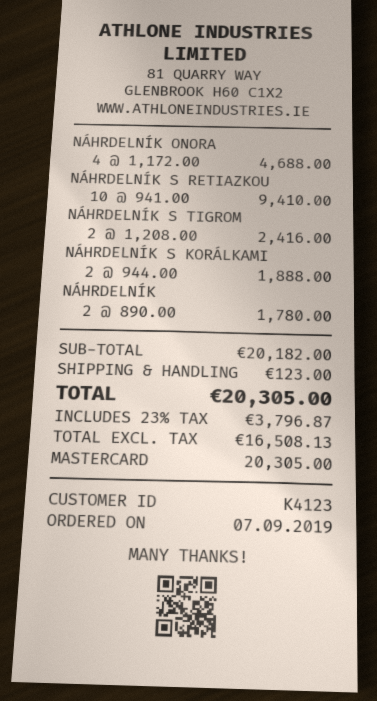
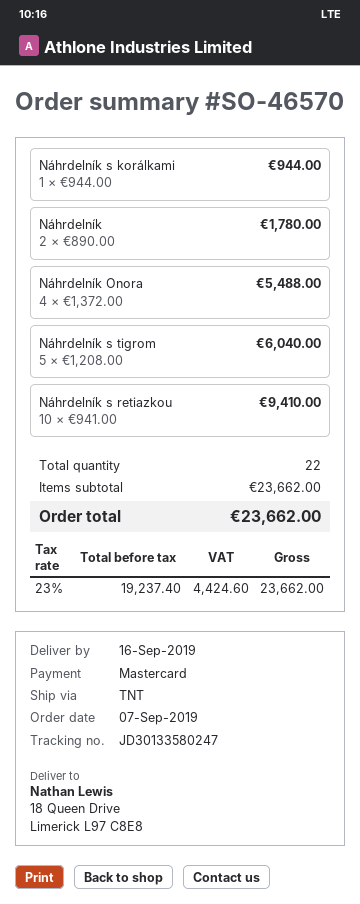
NÁHRDELNÍK ONORA: 4 x 1172.00 = 4688.00 -> 4 x 1372.00 = 5488.00
NÁHRDELNÍK S TIGROM: 2 x 1208.00 = 2416.00 -> 5 x 1208.00 = 6040.00
NÁHRDELNÍK S KORÁLKAMI: 2 x 944.00 = 1888.00 -> 1 x 944.00 = 944.00
subtotal: 20182.00 -> 23662.00
shipping: 123.00 -> none
net: 16508.13 -> 19237.40
tax: 23% = 3796.87 -> 23% = 4424.60
total: 20305.00 -> 23662.00

